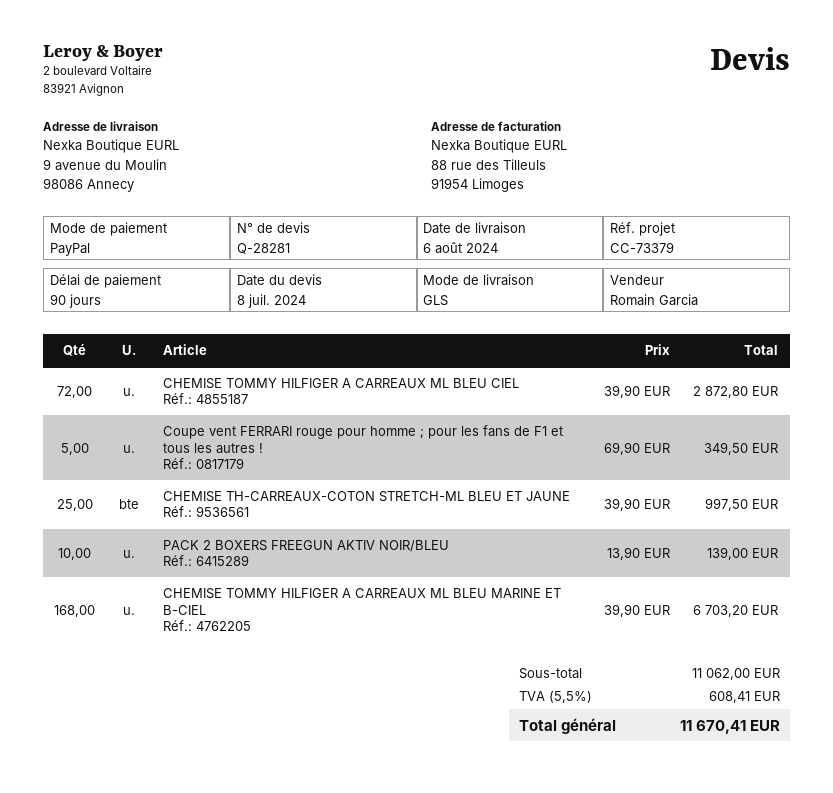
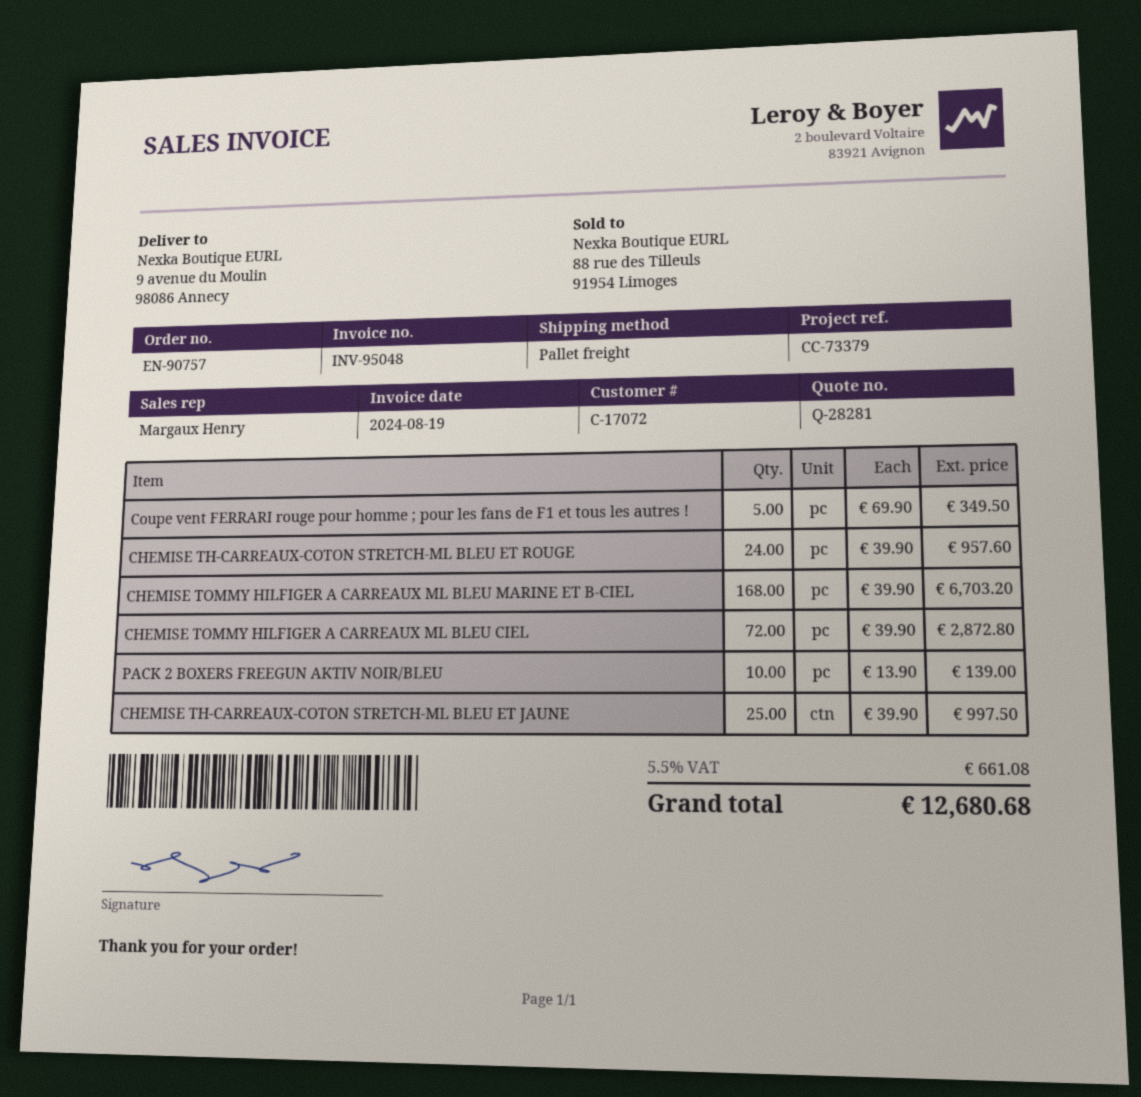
sales rep: Romain Garcia -> Margaux Henry
shipping method: GLS -> pallet freight
CHEMISE TH-CARREAUX-COTON STRETCH-ML BLEU ET ROUGE: none -> 24 x 39.90 = 957.60
tax: 5.5% = 608.41 -> 5.5% = 661.08
total: 11670.41 -> 12680.68

